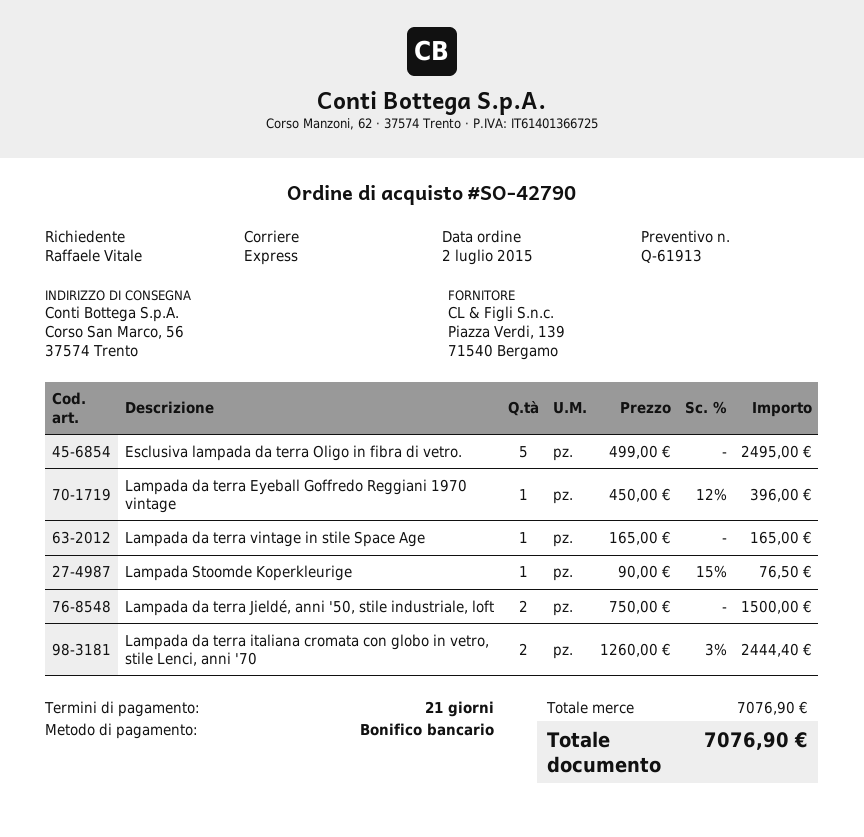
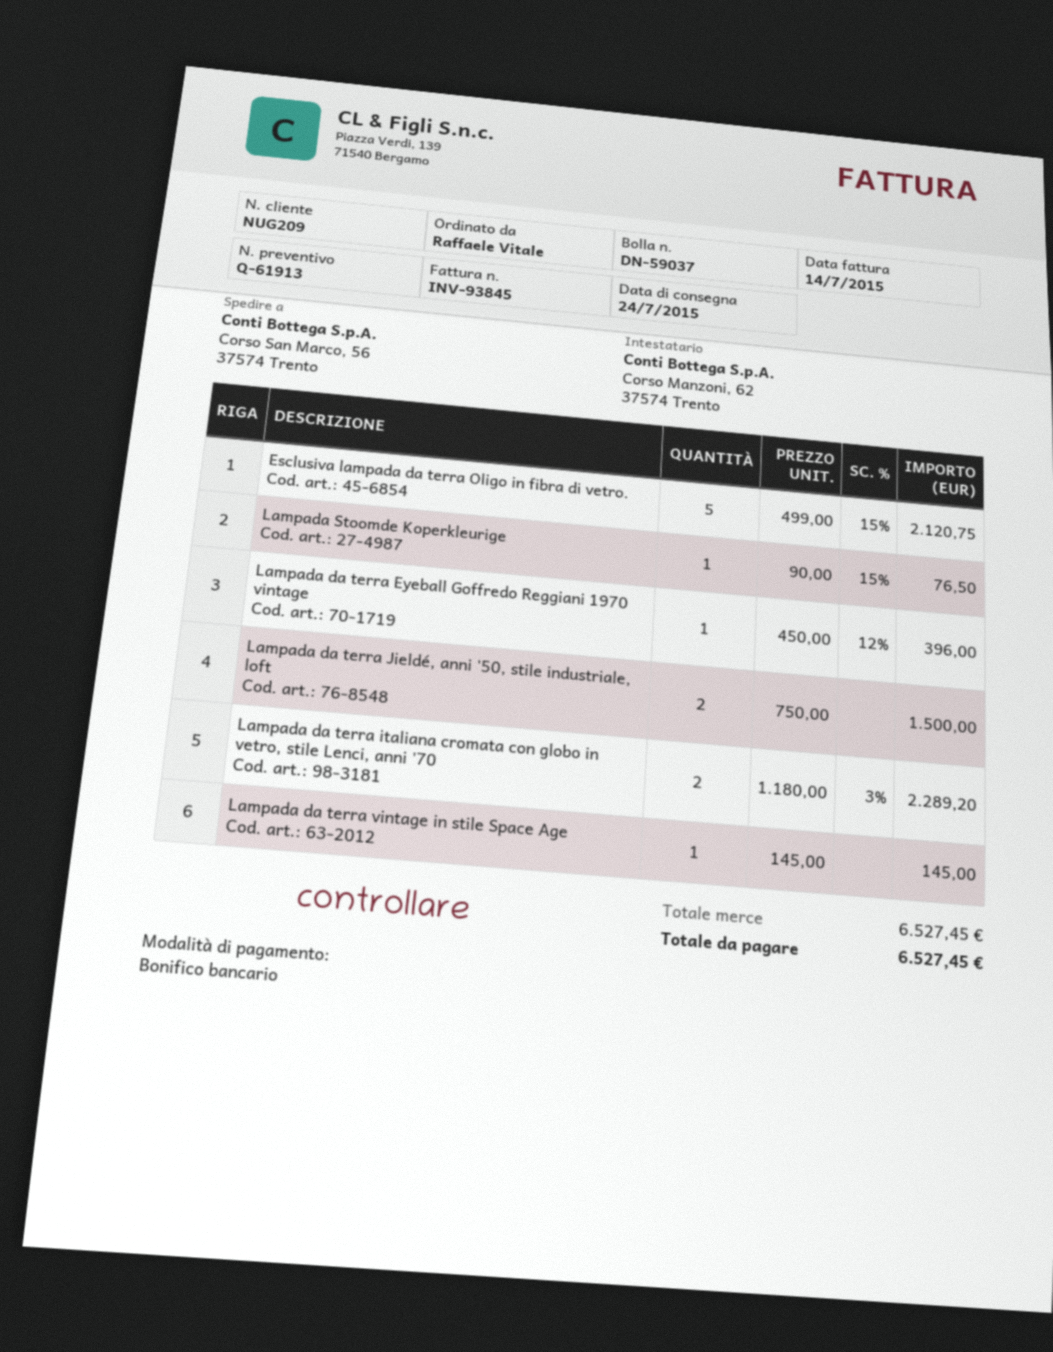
Esclusiva lampada da terra Oligo in fibra di vetro.: 5 x 499.00 = 2495.00 -> 5 x 499.00 - 15% = 2120.75
Lampada da terra vintage in stile Space Age: 1 x 165.00 = 165.00 -> 1 x 145.00 = 145.00
Lampada da terra italiana cromata con globo in vetro, stile Lenci, anni '70: 2 x 1260.00 - 3% = 2444.40 -> 2 x 1180.00 - 3% = 2289.20
subtotal: 7076.90 -> 6527.45
total: 7076.90 -> 6527.45

